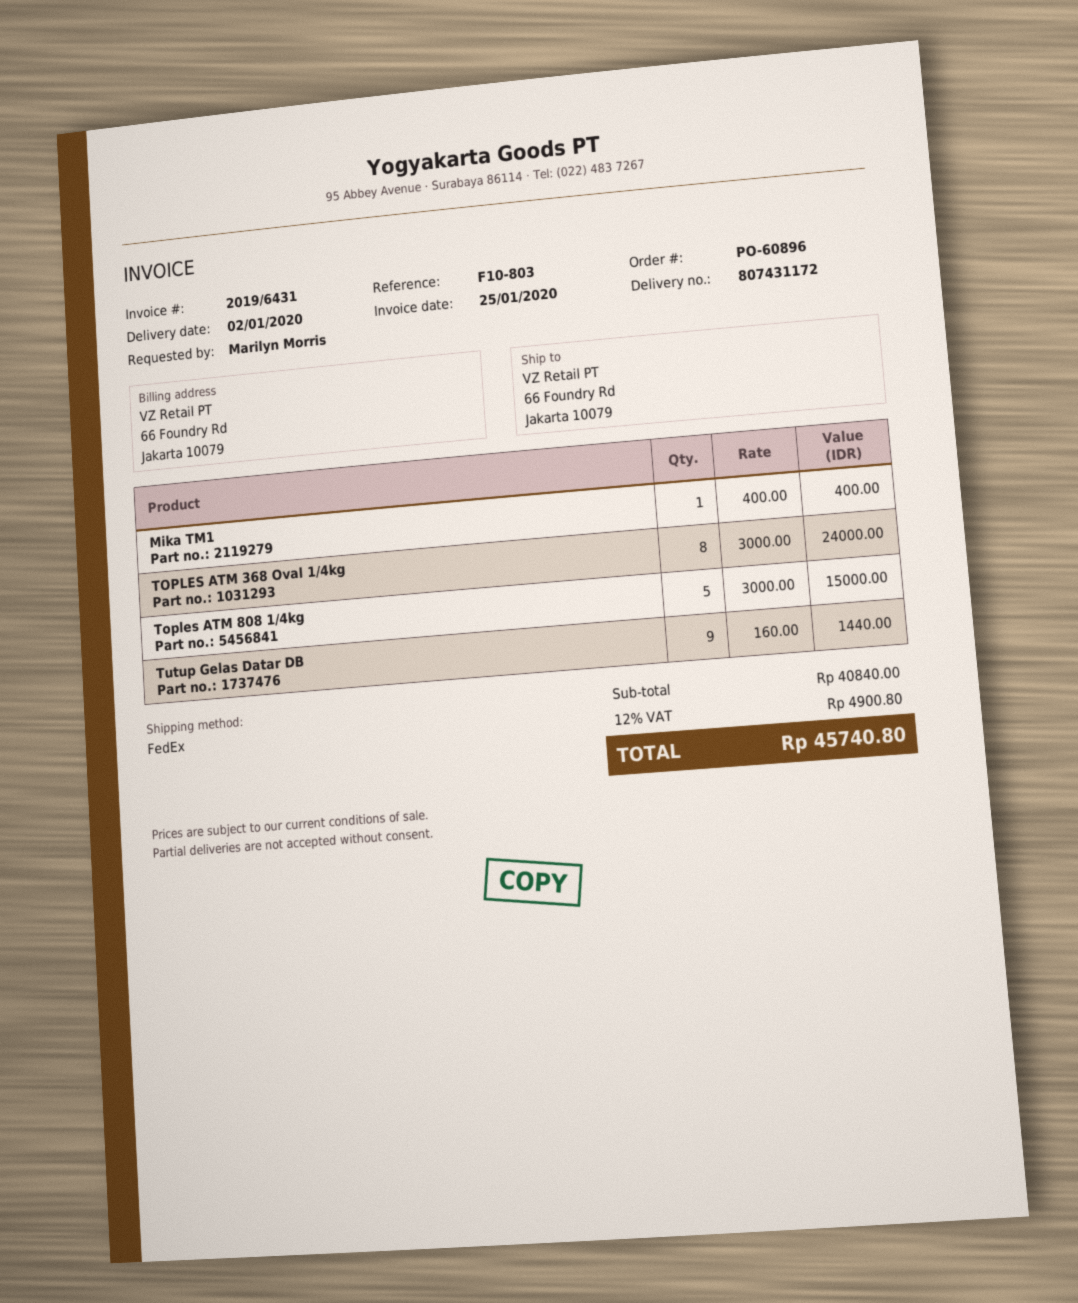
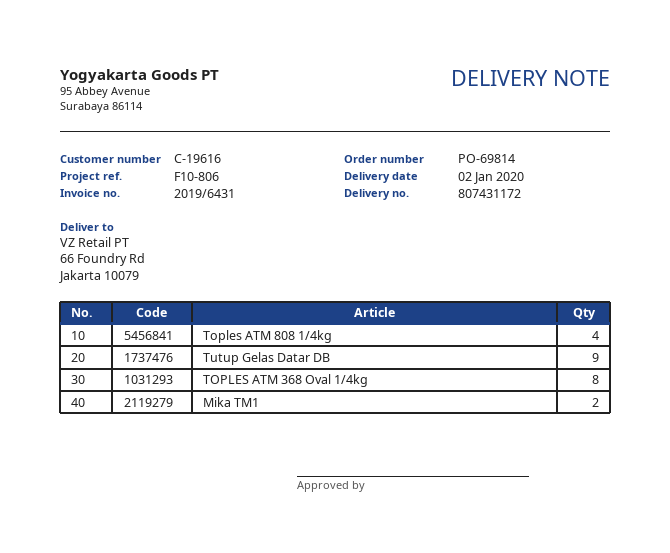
order number: PO-60896 -> PO-69814
reference: F10-803 -> F10-806
Mika TM1: 1 -> 2
Toples ATM 808 1/4kg: 5 -> 4

